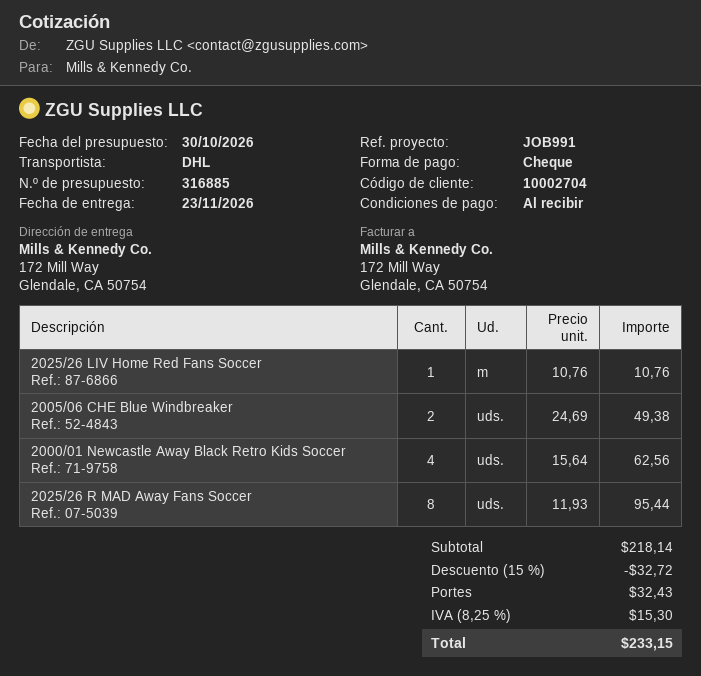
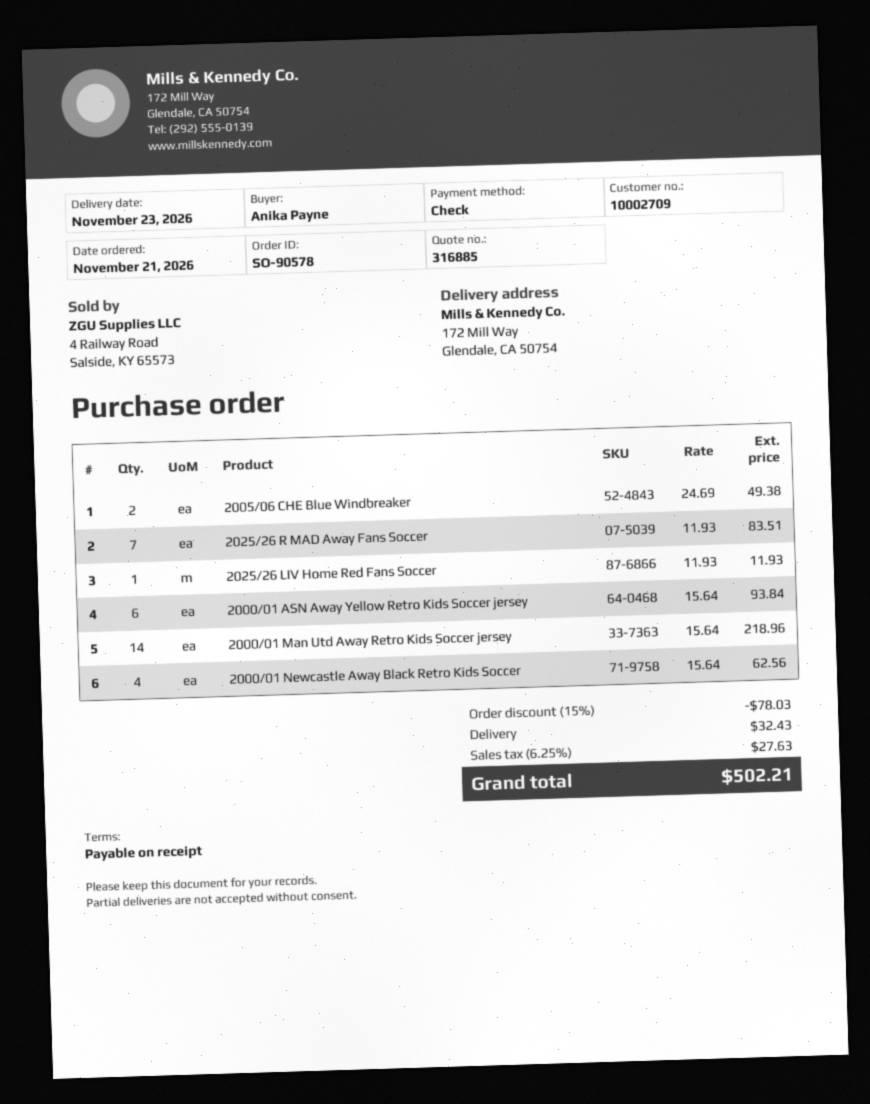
customer number: 10002704 -> 10002709
2025/26 LIV Home Red Fans Soccer: 1 x 10.76 = 10.76 -> 1 x 11.93 = 11.93
2025/26 R MAD Away Fans Soccer: 8 x 11.93 = 95.44 -> 7 x 11.93 = 83.51
2000/01 ASN Away Yellow Retro Kids Soccer jersey: none -> 6 x 15.64 = 93.84
2000/01 Man Utd Away Retro Kids Soccer jersey: none -> 14 x 15.64 = 218.96
discount: 15% = 32.72 -> 15% = 78.03
tax: 8.25% = 15.30 -> 6.25% = 27.63
total: 233.15 -> 502.21

